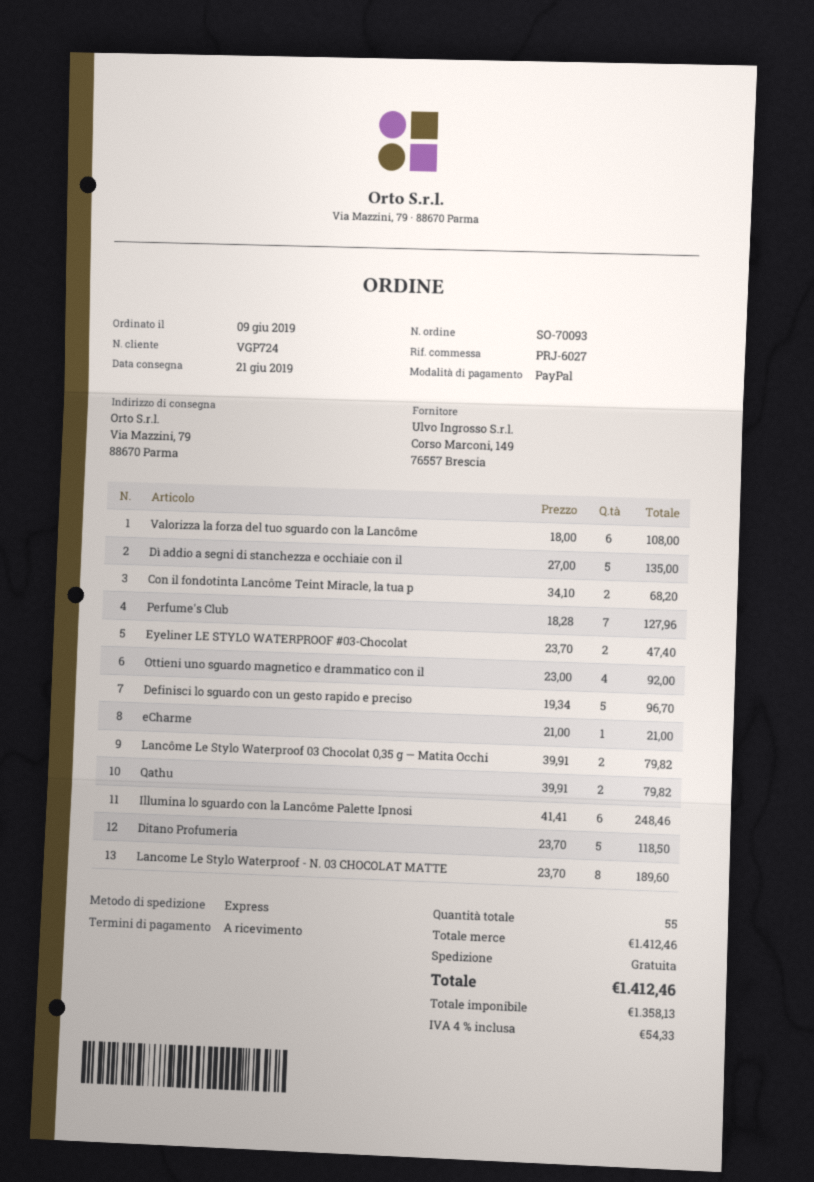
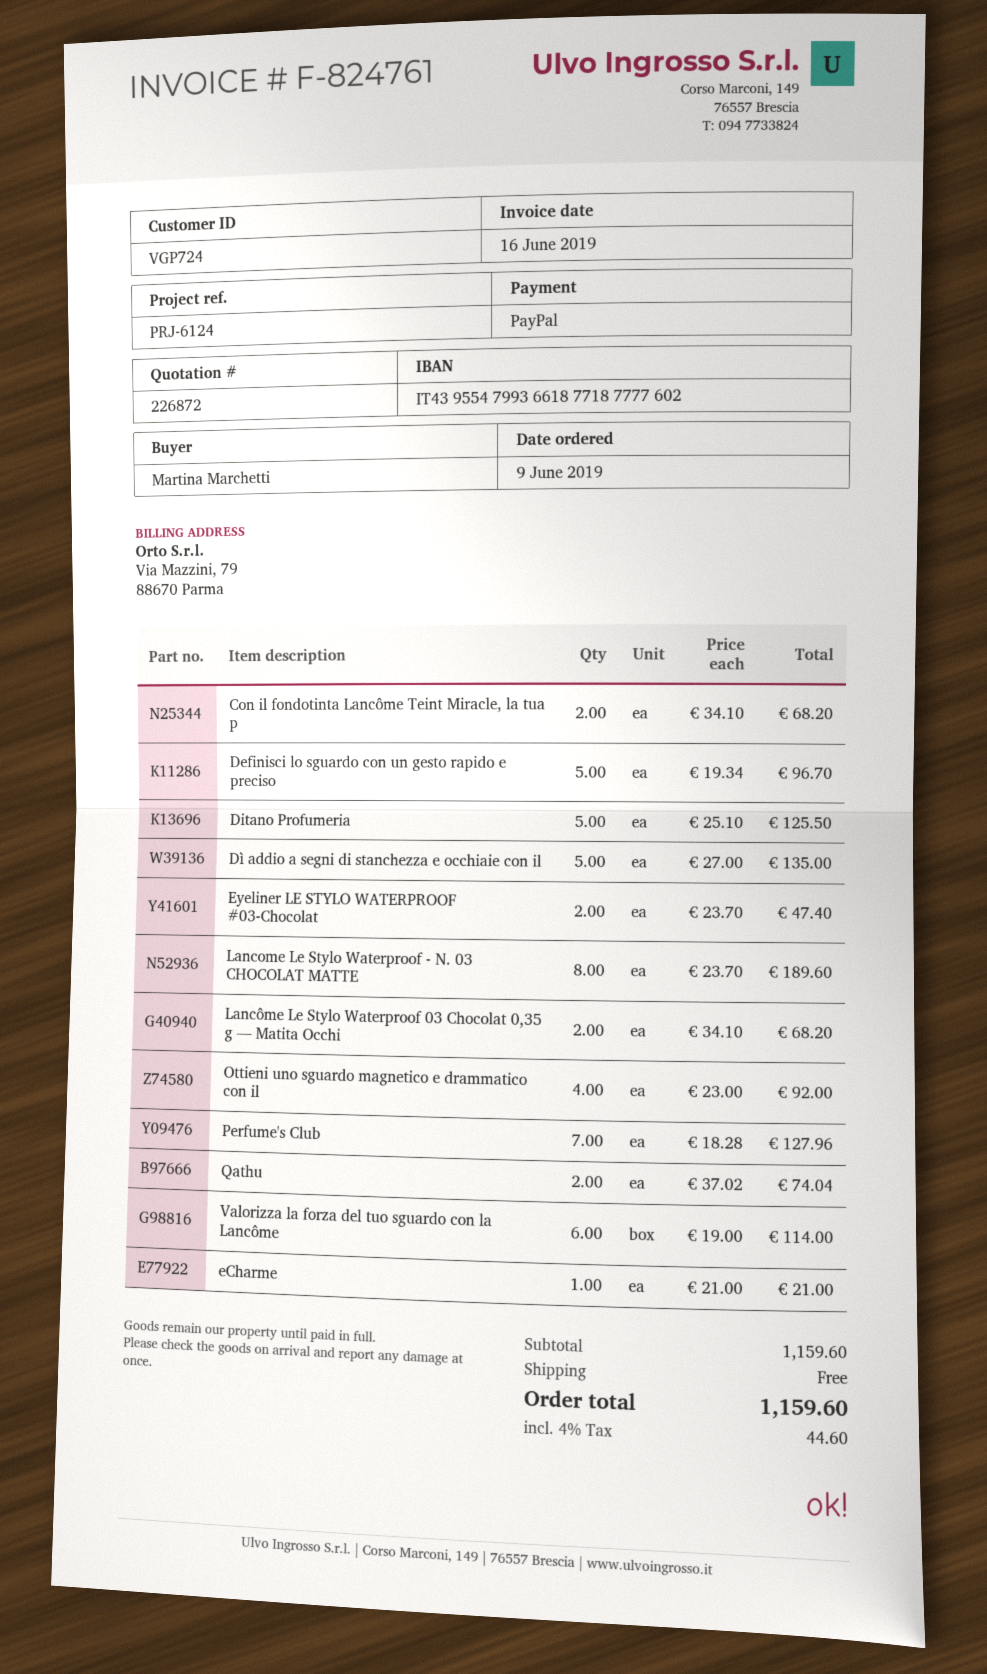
reference: PRJ-6027 -> PRJ-6124
Valorizza la forza del tuo sguardo con la Lancôme: 6 x 18.00 = 108.00 -> 6 x 19.00 = 114.00
Lancôme Le Stylo Waterproof 03 Chocolat 0,35 g — Matita Occhi: 2 x 39.91 = 79.82 -> 2 x 34.10 = 68.20
Qathu: 2 x 39.91 = 79.82 -> 2 x 37.02 = 74.04
Illumina lo sguardo con la Lancôme Palette Ipnosi: 6 x 41.41 = 248.46 -> none
Ditano Profumeria: 5 x 23.70 = 118.50 -> 5 x 25.10 = 125.50
subtotal: 1412.46 -> 1159.60
tax: 4% = 54.33 -> 4% = 44.60
total: 1412.46 -> 1159.60

